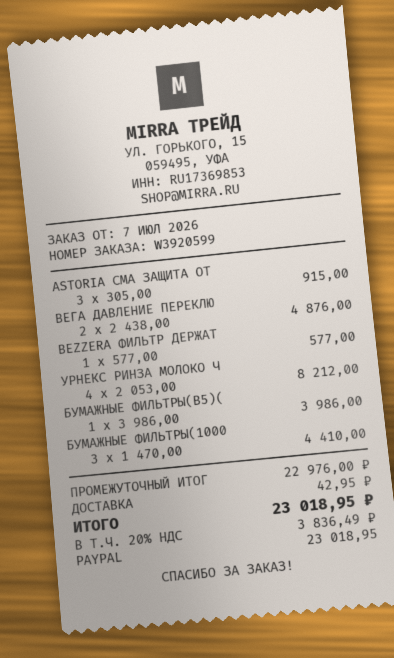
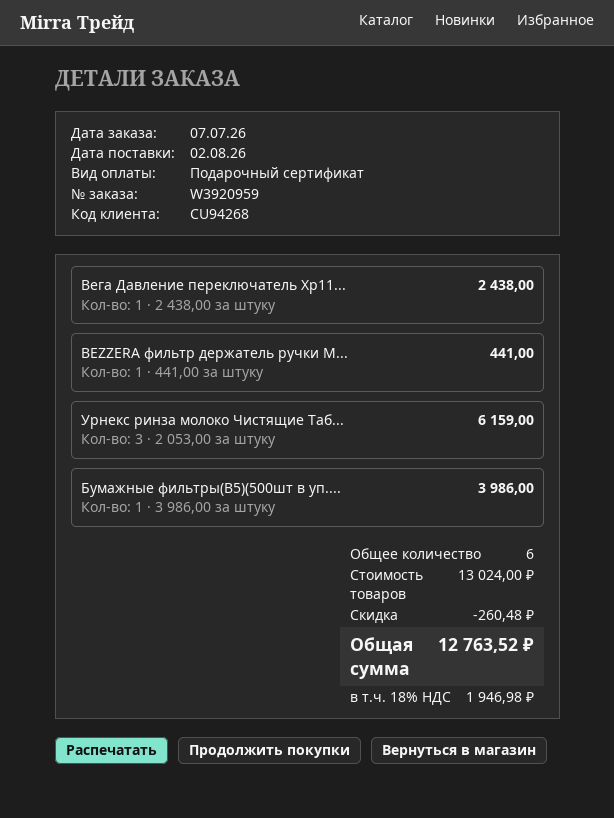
order number: W3920599 -> W3920959
payment method: PayPal -> gift card
ASTORIA CMA ЗАЩИТА ОТ: 3 x 305.00 = 915.00 -> none
ВЕГА ДАВЛЕНИЕ ПЕРЕКЛЮ: 2 x 2438.00 = 4876.00 -> 1 x 2438.00 = 2438.00
BEZZERA ФИЛЬТР ДЕРЖАТ: 1 x 577.00 = 577.00 -> 1 x 441.00 = 441.00
УРНЕКС РИНЗА МОЛОКО Ч: 4 x 2053.00 = 8212.00 -> 3 x 2053.00 = 6159.00
БУМАЖНЫЕ ФИЛЬТРЫ(1000: 3 x 1470.00 = 4410.00 -> none
subtotal: 22976.00 -> 13024.00
discount: none -> 260.48
shipping: 42.95 -> none
tax: 20% = 3836.49 -> 18% = 1946.98
total: 23018.95 -> 12763.52

